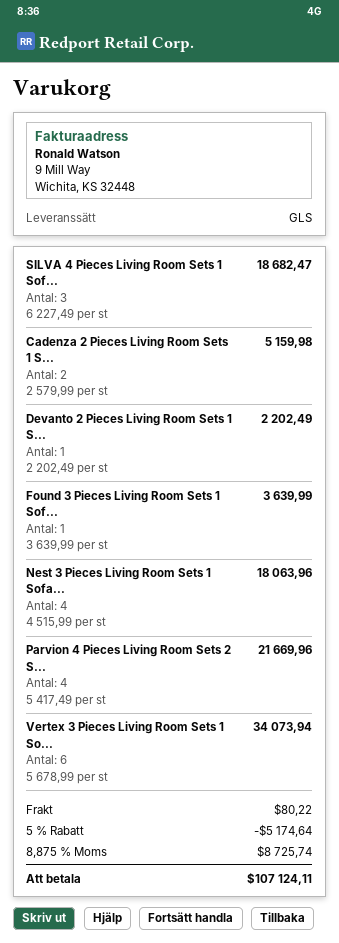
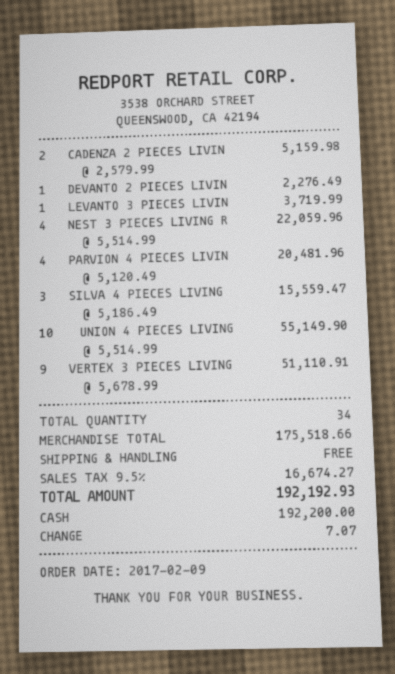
SILVA 4 Pieces Living Room Sets 1 Sof...: 3 x 6227.49 = 18682.47 -> 3 x 5186.49 = 15559.47
Devanto 2 Pieces Living Room Sets 1 S...: 1 x 2202.49 = 2202.49 -> 1 x 2276.49 = 2276.49
Found 3 Pieces Living Room Sets 1 Sof...: 1 x 3639.99 = 3639.99 -> none
Nest 3 Pieces Living Room Sets 1 Sofa...: 4 x 4515.99 = 18063.96 -> 4 x 5514.99 = 22059.96
Parvion 4 Pieces Living Room Sets 2 S...: 4 x 5417.49 = 21669.96 -> 4 x 5120.49 = 20481.96
Vertex 3 Pieces Living Room Sets 1 So...: 6 x 5678.99 = 34073.94 -> 9 x 5678.99 = 51110.91
LEVANTO 3 PIECES LIVIN: none -> 1 x 3719.99 = 3719.99
UNION 4 PIECES LIVING: none -> 10 x 5514.99 = 55149.90
discount: 5% = 5174.64 -> none
shipping: 80.22 -> 0.00
tax: 8.875% = 8725.74 -> 9.5% = 16674.27
total: 107124.11 -> 192192.93

